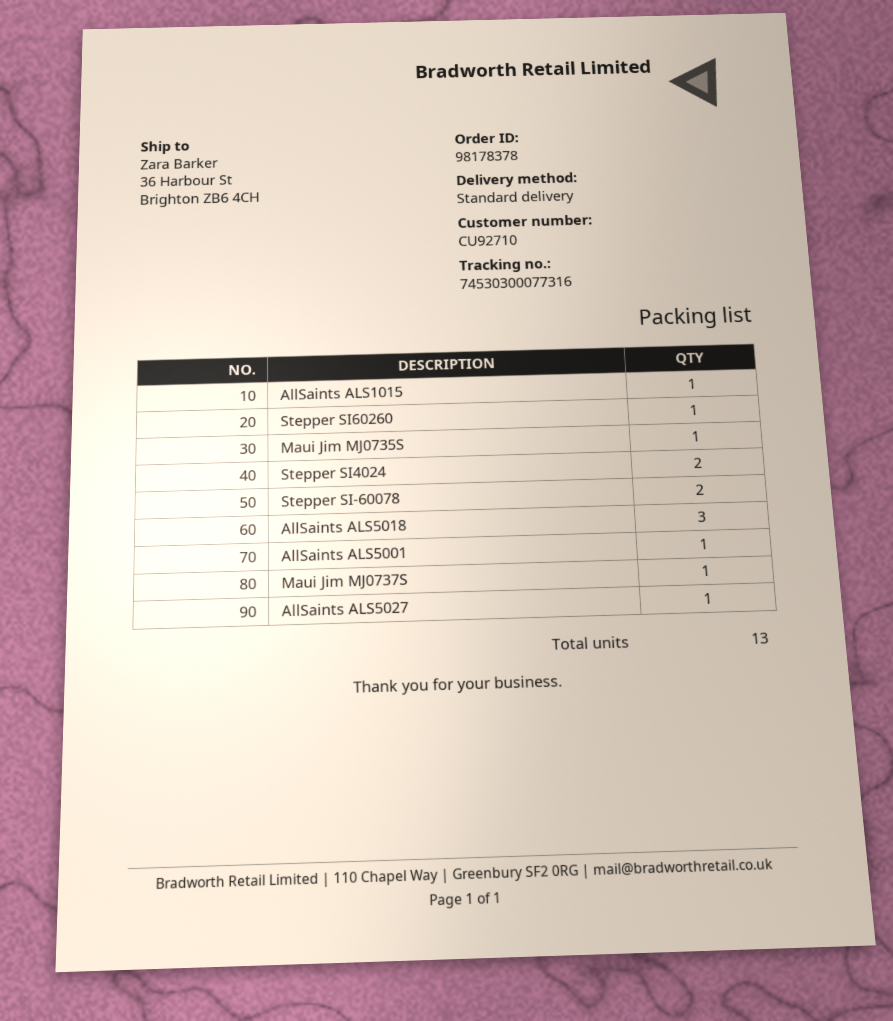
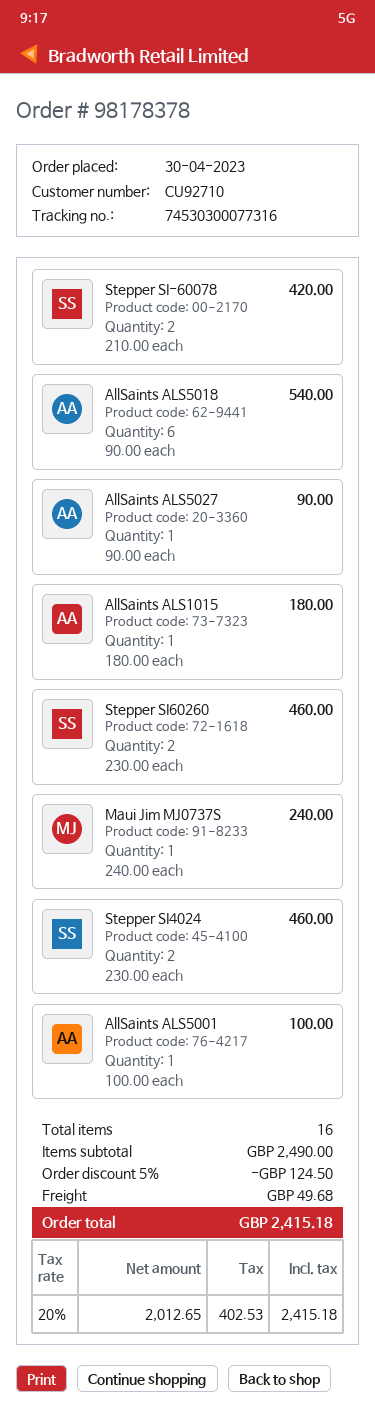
Stepper SI60260: 1 -> 2
Maui Jim MJ0735S: 1 -> none
AllSaints ALS5018: 3 -> 6
total quantity: 13 -> 16

